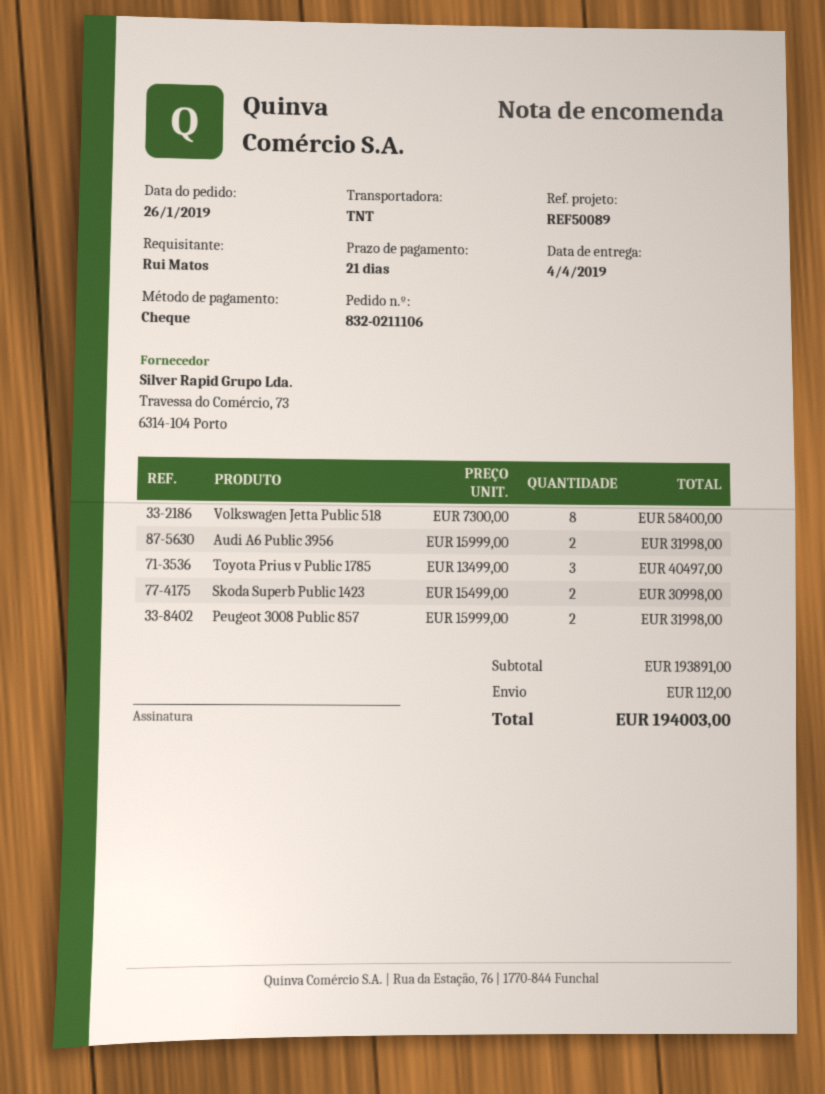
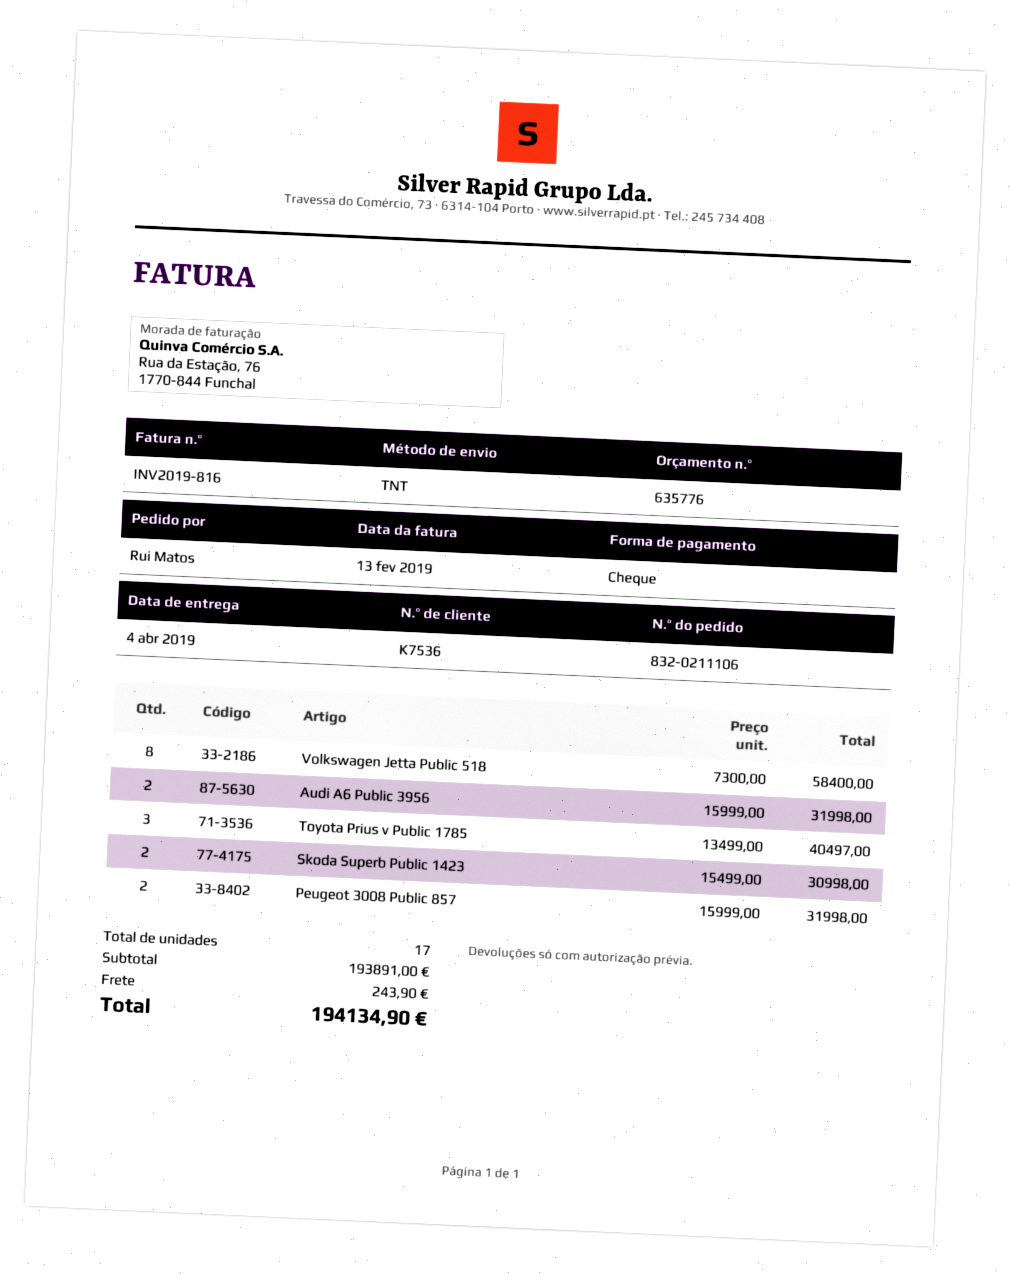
shipping: 112.00 -> 243.90
total: 194003.00 -> 194134.90

